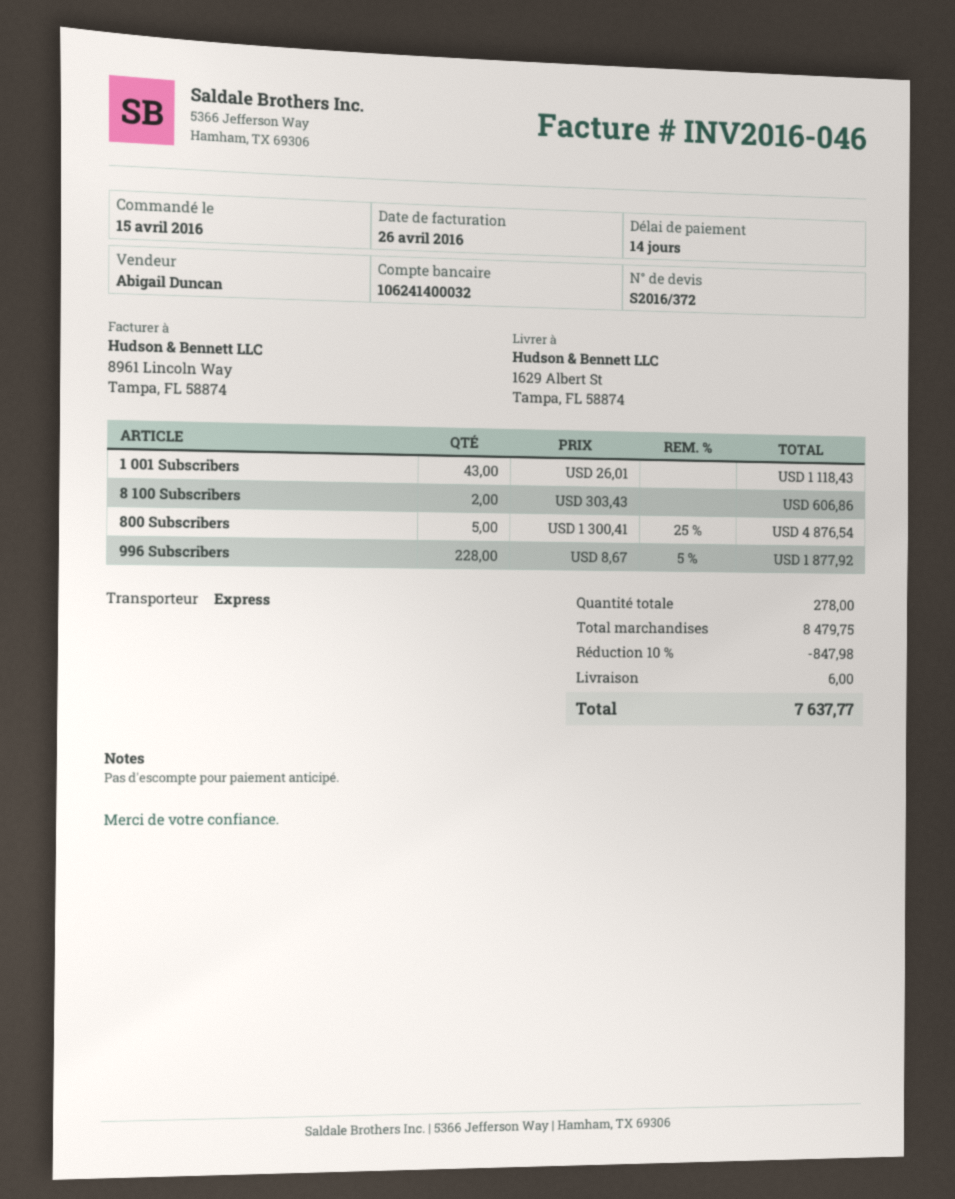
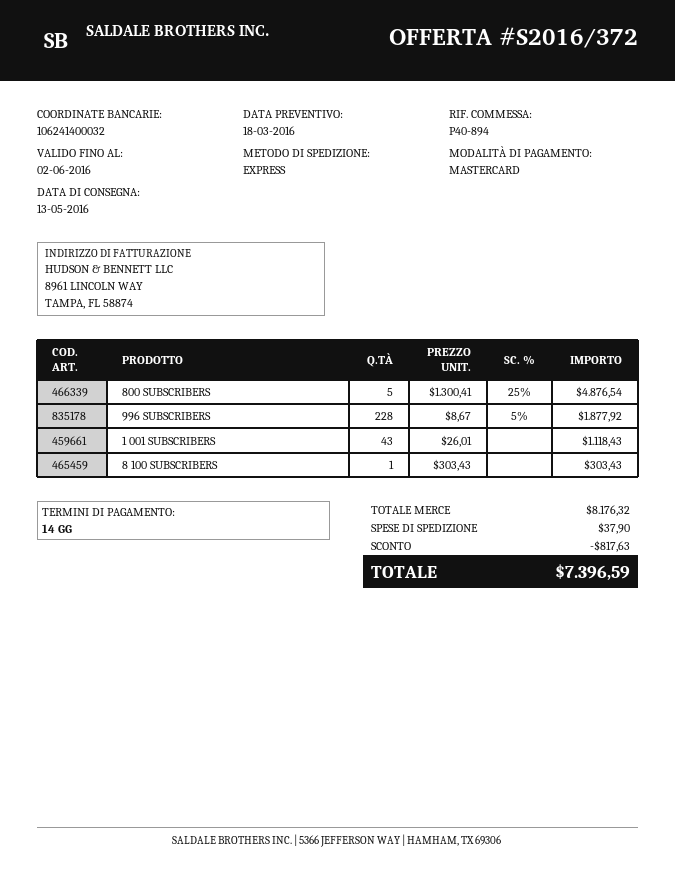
8 100 Subscribers: 2 x 303.43 = 606.86 -> 1 x 303.43 = 303.43
subtotal: 8479.75 -> 8176.32
discount: 847.98 -> 817.63
shipping: 6.00 -> 37.90
total: 7637.77 -> 7396.59

